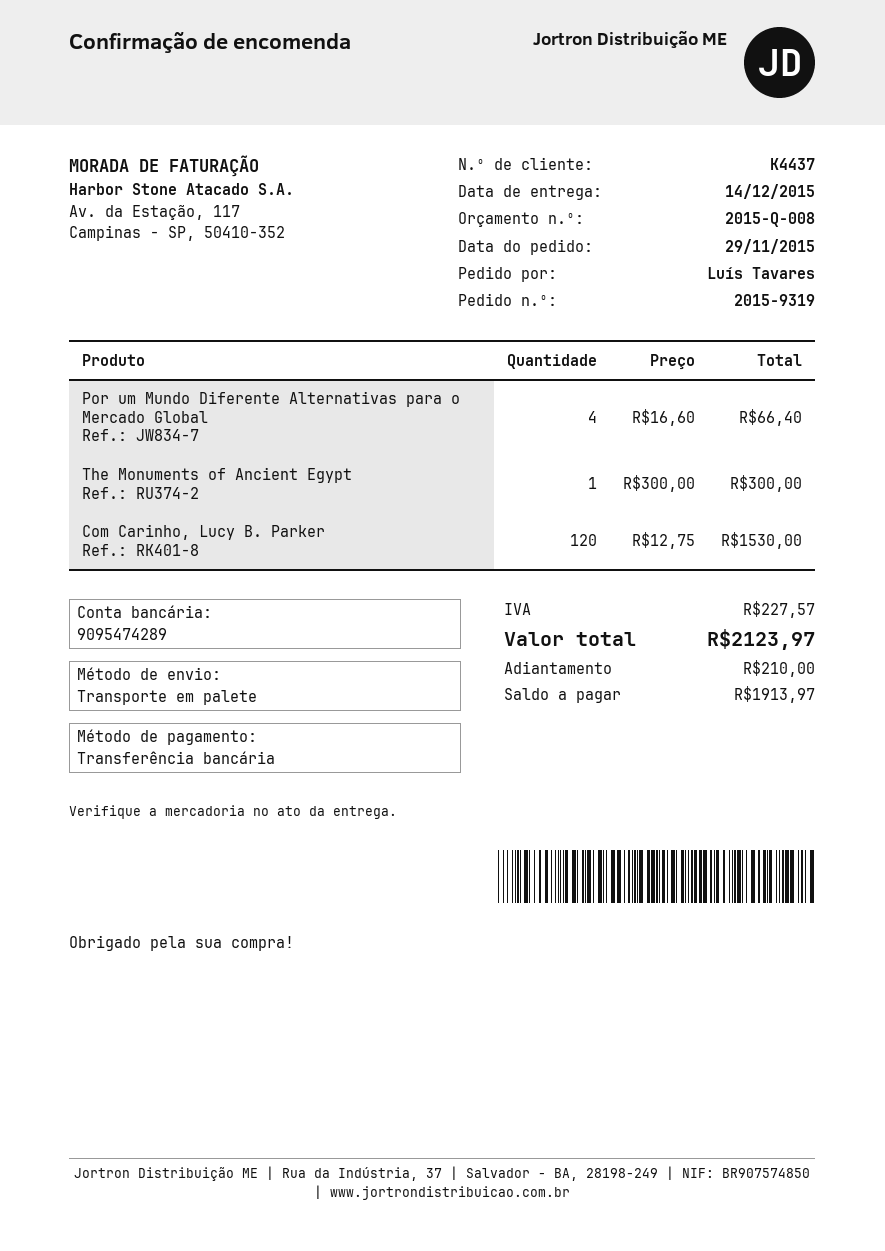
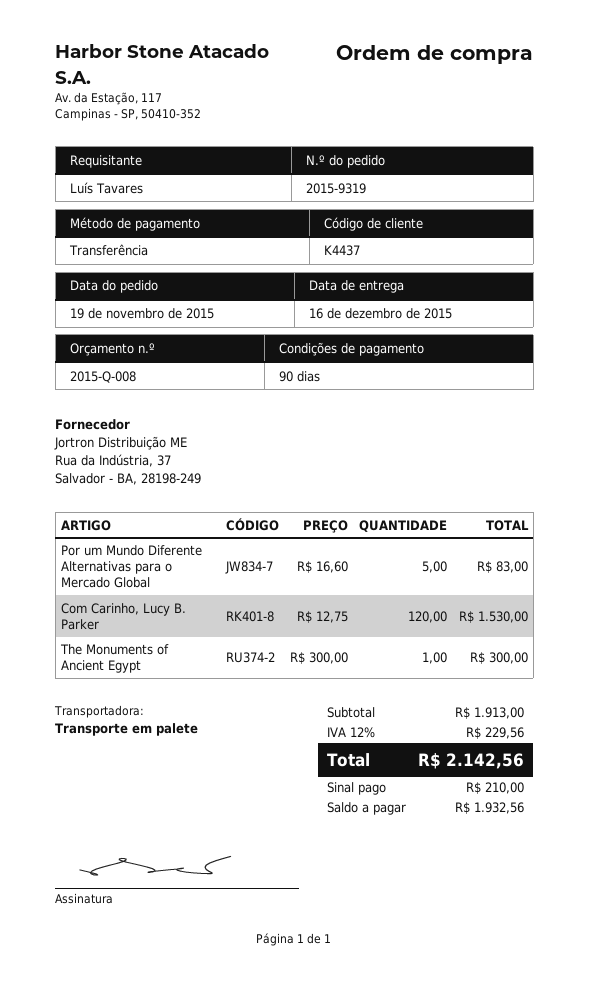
order date: 2015-11-29 -> 2015-11-19
delivery date: 2015-12-14 -> 2015-12-16
Por um Mundo Diferente Alternativas para o Mercado Global: 4 x 16.60 = 66.40 -> 5 x 16.60 = 83.00
tax: 227.57 -> 229.56
total: 2123.97 -> 2142.56
balance: 1913.97 -> 1932.56

